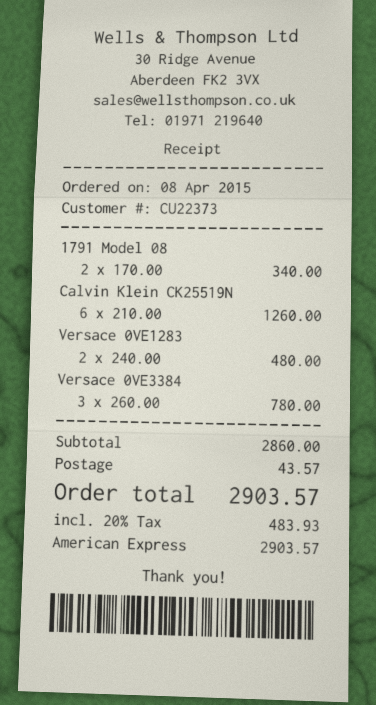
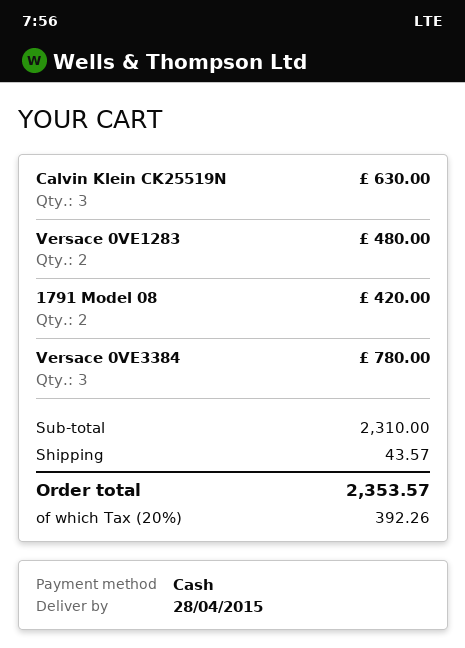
payment method: American Express -> cash
1791 Model 08: 2 for 340.00 -> 2 for 420.00
Calvin Klein CK25519N: 6 for 1260.00 -> 3 for 630.00
subtotal: 2860.00 -> 2310.00
tax: 20% = 483.93 -> 20% = 392.26
total: 2903.57 -> 2353.57

